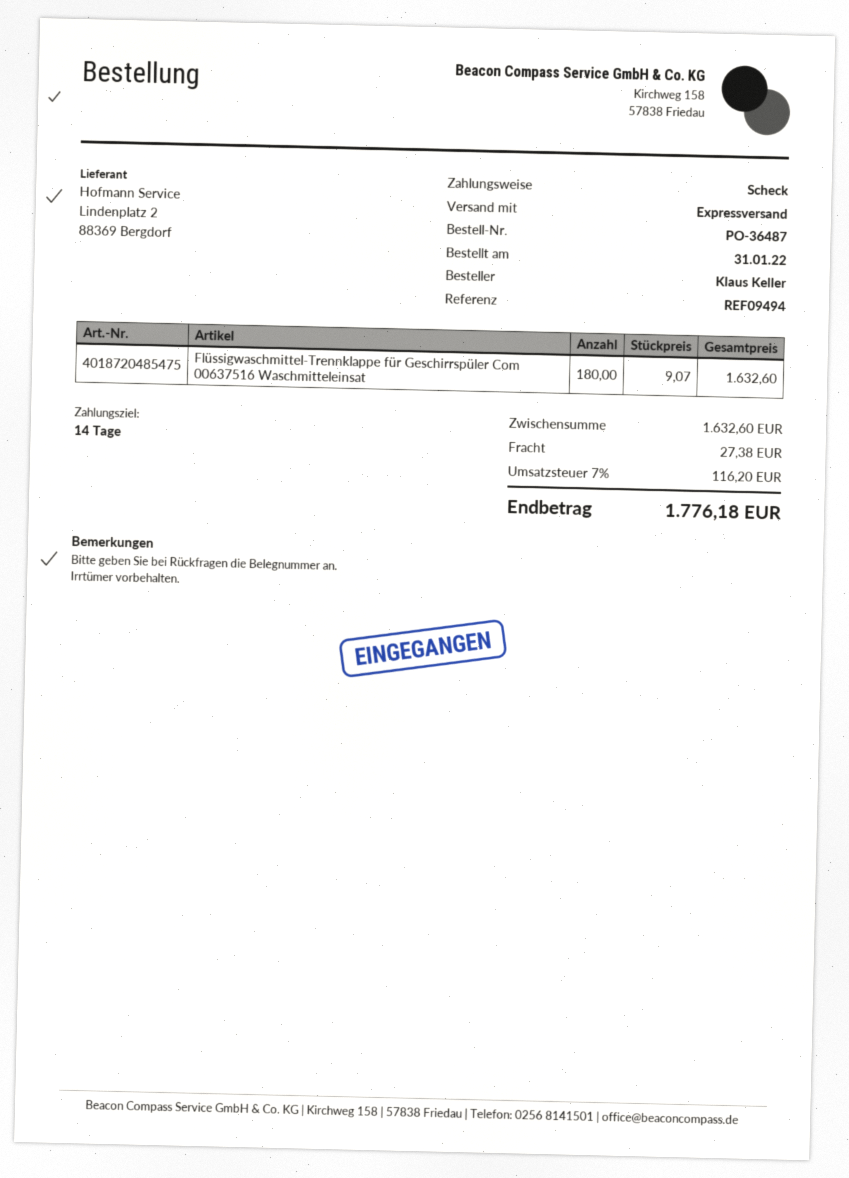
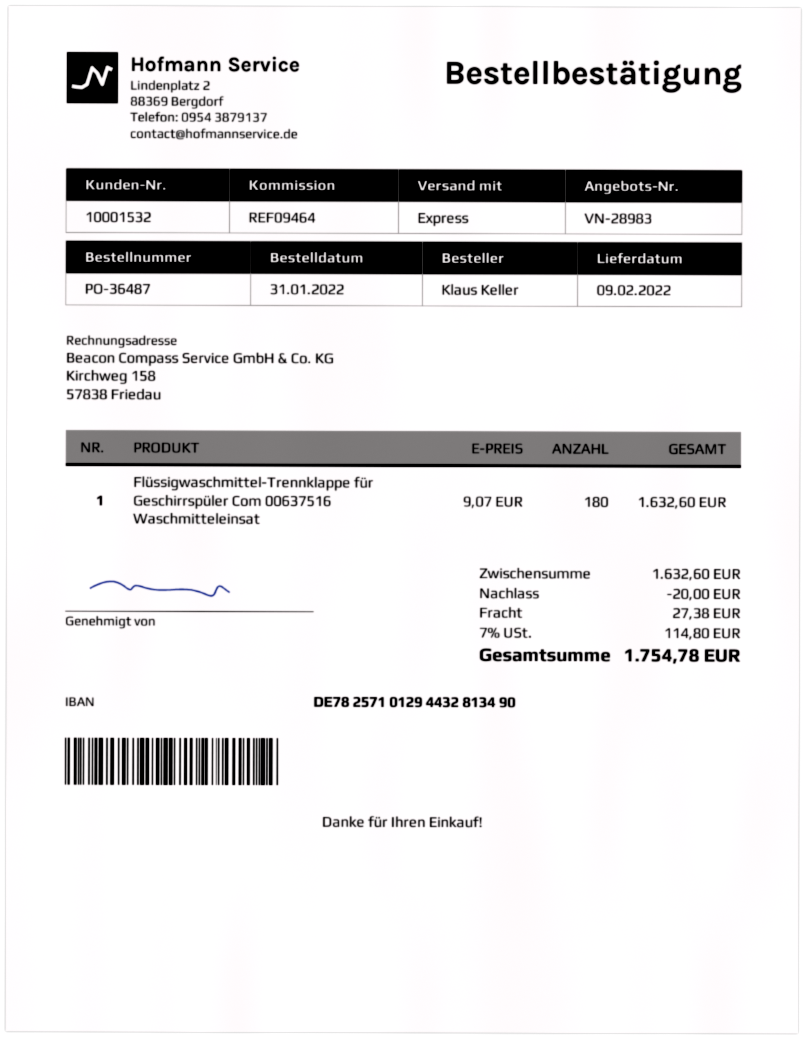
reference: REF09494 -> REF09464
discount: none -> 20.00
tax: 7% = 116.20 -> 7% = 114.80
total: 1776.18 -> 1754.78

